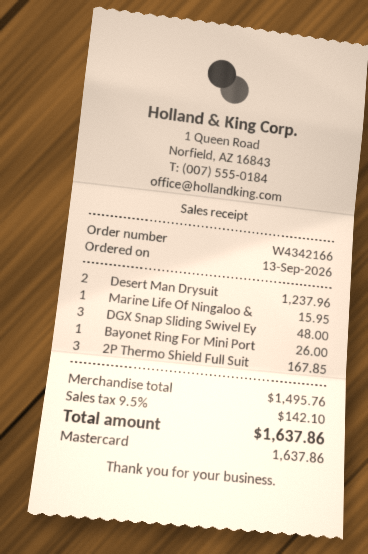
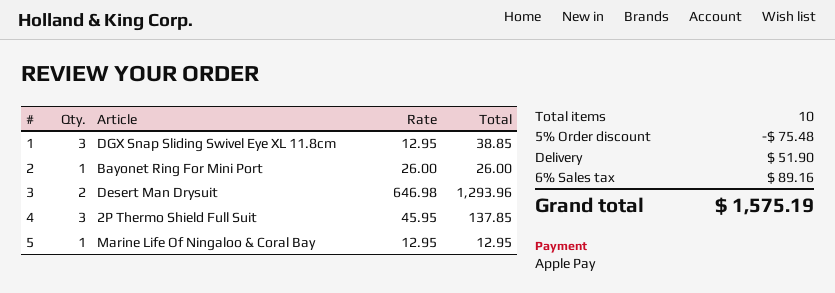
payment method: Mastercard -> Apple Pay
Desert Man Drysuit: 2 for 1237.96 -> 2 for 1293.96
Marine Life Of Ningaloo &: 1 for 15.95 -> 1 for 12.95
DGX Snap Sliding Swivel Ey: 3 for 48.00 -> 3 for 38.85
2P Thermo Shield Full Suit: 3 for 167.85 -> 3 for 137.85
discount: none -> 5% = 75.48
shipping: none -> 51.90
tax: 9.5% = 142.10 -> 6% = 89.16
total: 1637.86 -> 1575.19

